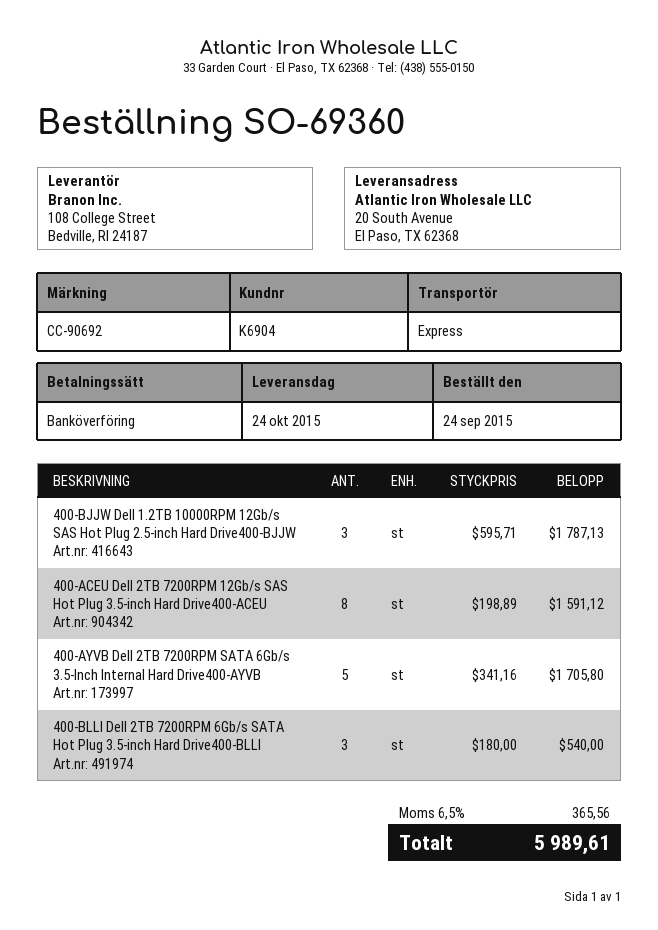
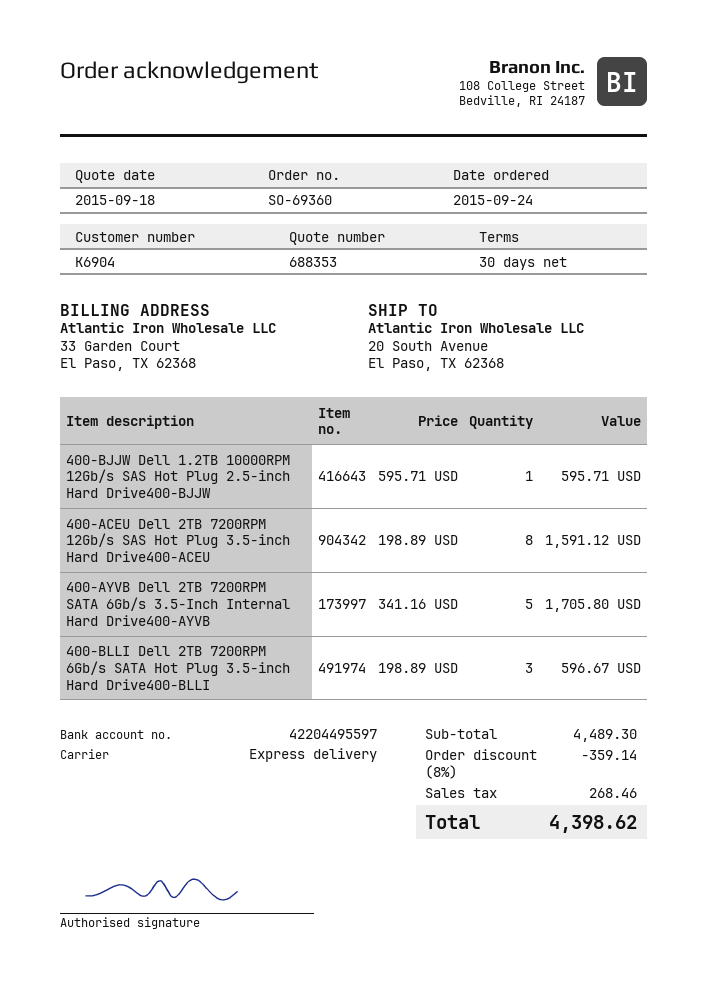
400-BJJW Dell 1.2TB 10000RPM 12Gb/s SAS Hot Plug 2.5-inch Hard Drive400-BJJW: 3 x 595.71 = 1787.13 -> 1 x 595.71 = 595.71
400-BLLI Dell 2TB 7200RPM 6Gb/s SATA Hot Plug 3.5-inch Hard Drive400-BLLI: 3 x 180.00 = 540.00 -> 3 x 198.89 = 596.67
discount: none -> 8% = 359.14
tax: 365.56 -> 268.46
total: 5989.61 -> 4398.62

